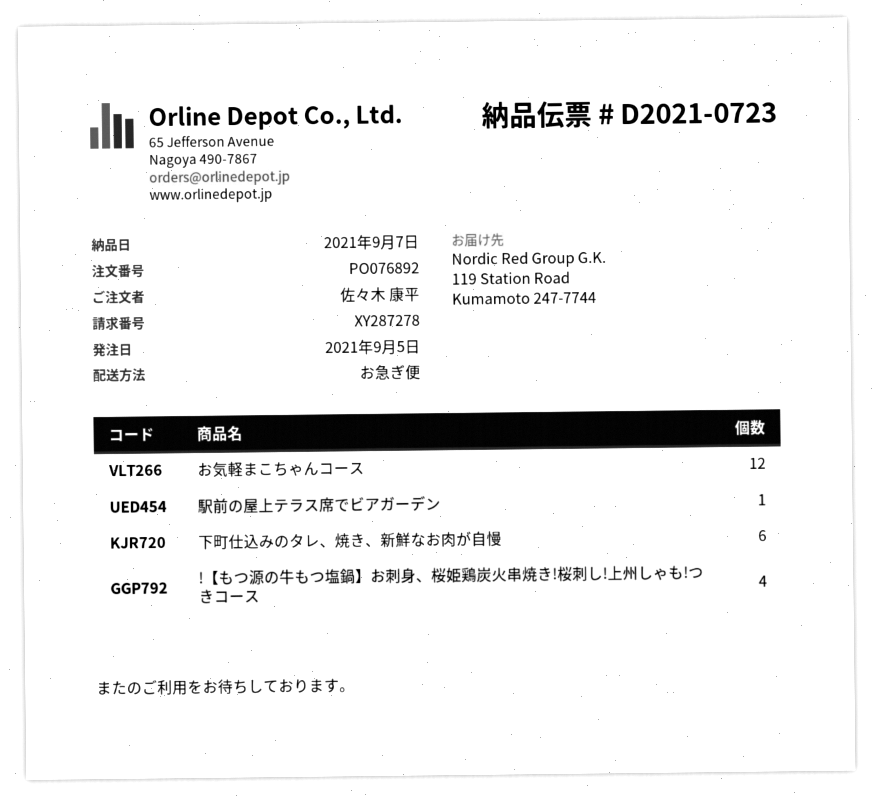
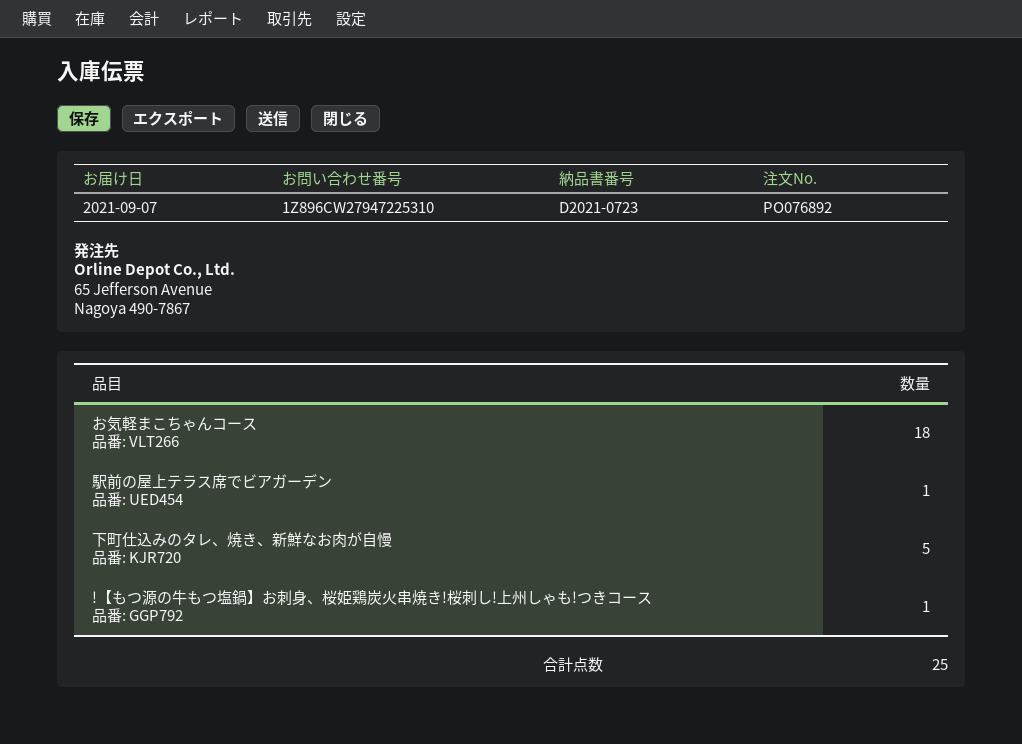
お気軽まこちゃんコース: 12 -> 18
下町仕込みのタレ、焼き、新鮮なお肉が自慢: 6 -> 5
!【もつ源の牛もつ塩鍋】お刺身、桜姫鶏炭火串焼き!桜刺し!上州しゃも!つきコース: 4 -> 1

